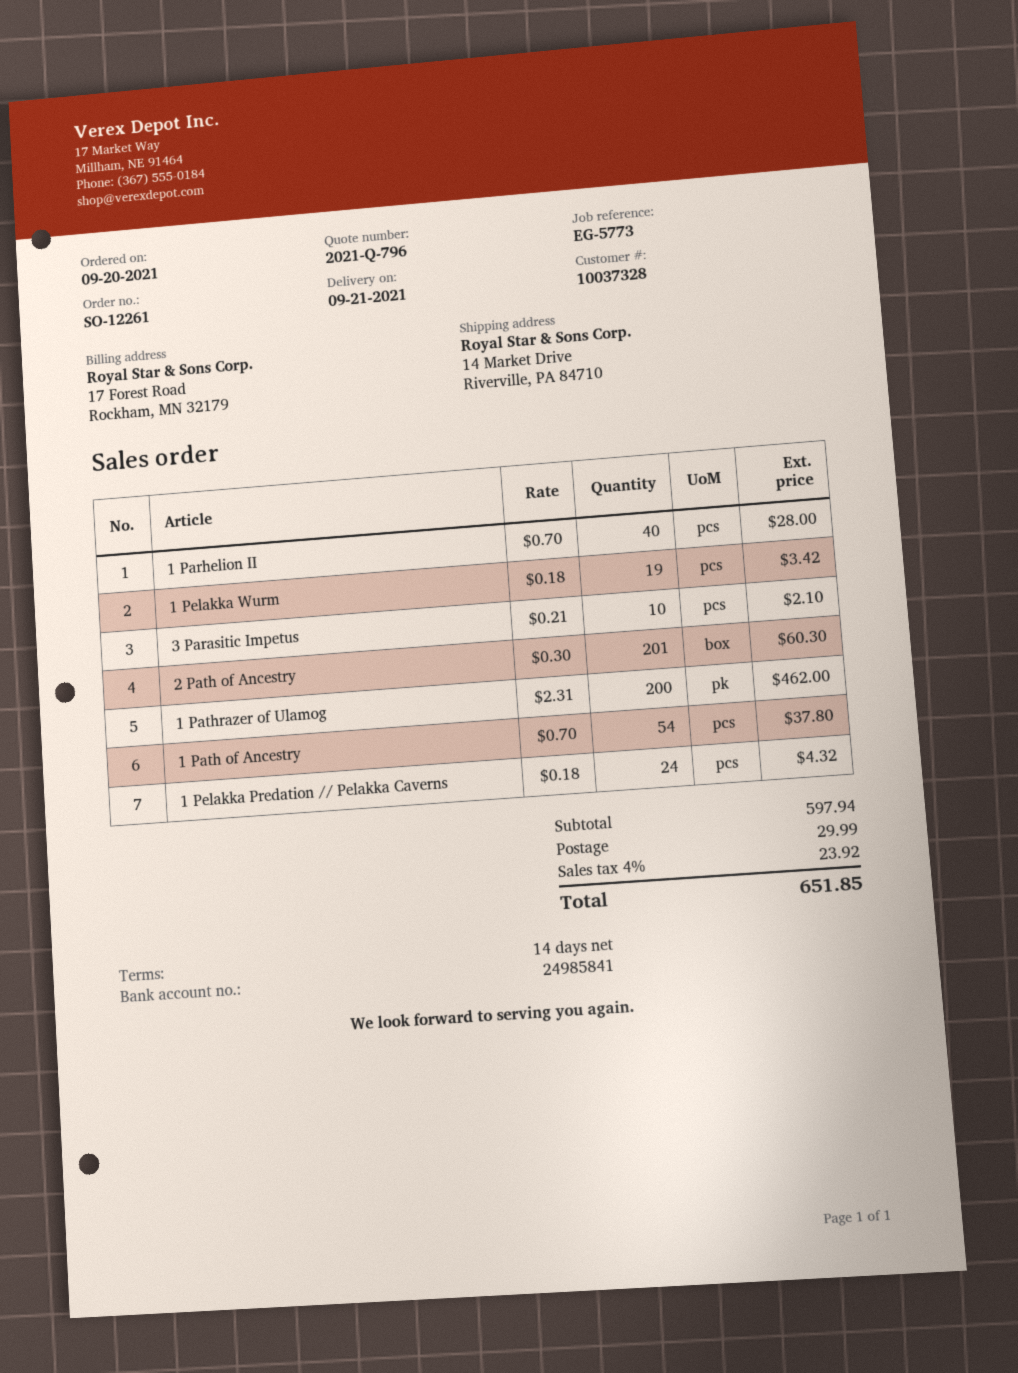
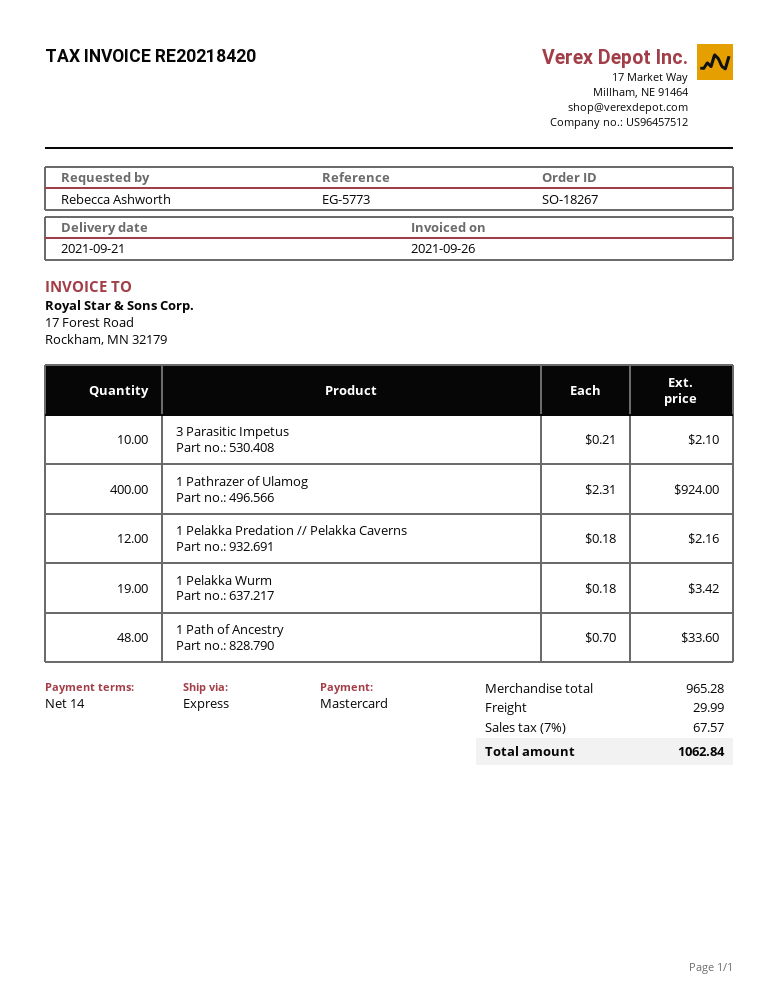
order number: SO-12261 -> SO-18267
1 Parhelion II: 40 x 0.70 = 28.00 -> none
2 Path of Ancestry: 201 x 0.30 = 60.30 -> none
1 Pathrazer of Ulamog: 200 x 2.31 = 462.00 -> 400 x 2.31 = 924.00
1 Path of Ancestry: 54 x 0.70 = 37.80 -> 48 x 0.70 = 33.60
1 Pelakka Predation // Pelakka Caverns: 24 x 0.18 = 4.32 -> 12 x 0.18 = 2.16
subtotal: 597.94 -> 965.28
tax: 4% = 23.92 -> 7% = 67.57
total: 651.85 -> 1062.84

